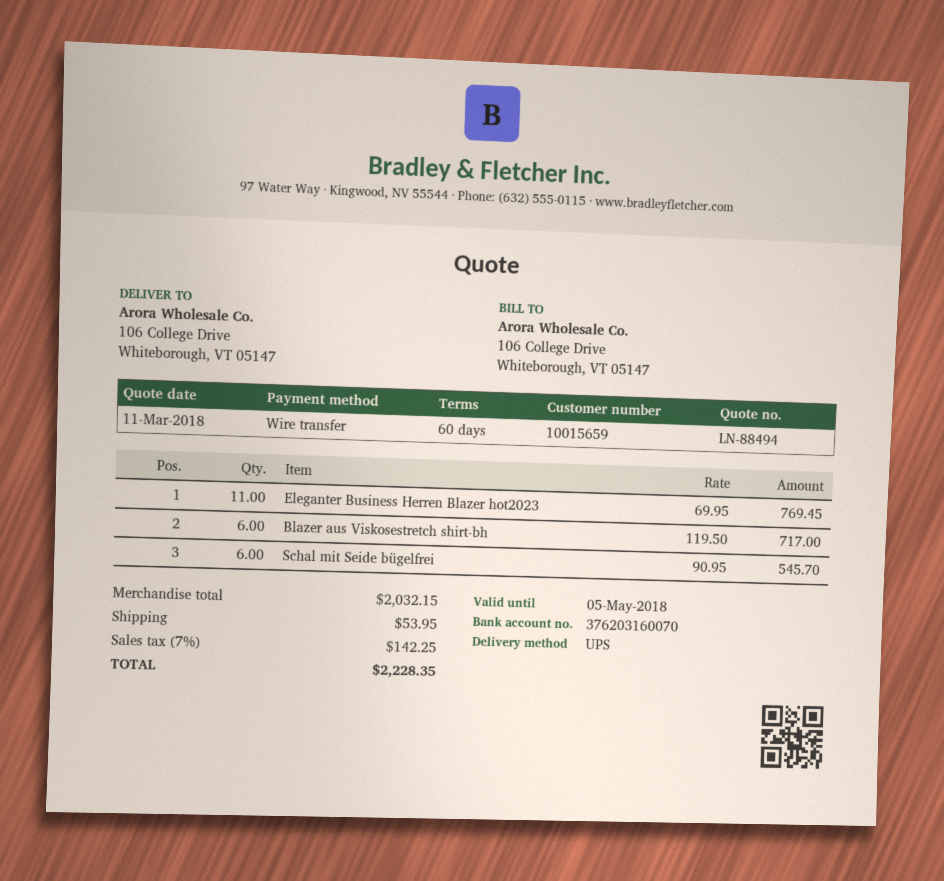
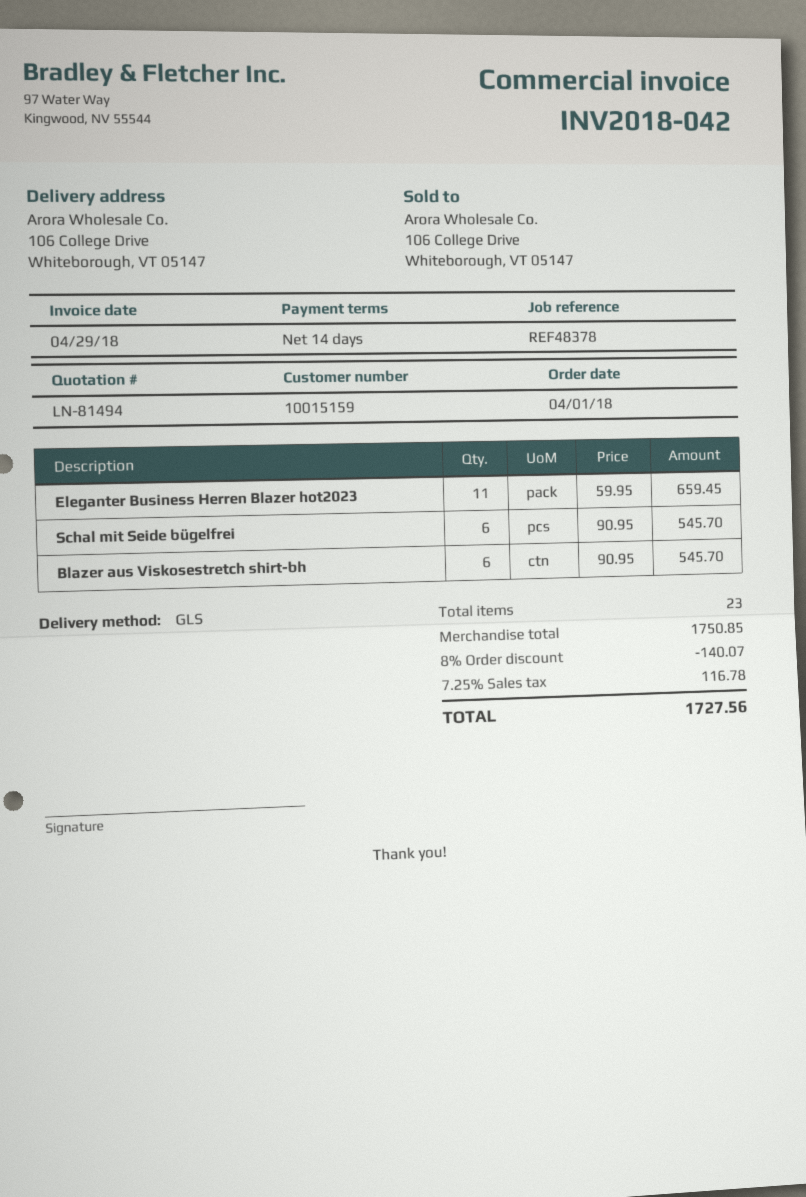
quote number: LN-88494 -> LN-81494
payment terms: 60 days -> 14 days
customer number: 10015659 -> 10015159
shipping method: UPS -> GLS
Eleganter Business Herren Blazer hot2023: 11 x 69.95 = 769.45 -> 11 x 59.95 = 659.45
Blazer aus Viskosestretch shirt-bh: 6 x 119.50 = 717.00 -> 6 x 90.95 = 545.70
subtotal: 2032.15 -> 1750.85
discount: none -> 8% = 140.07
shipping: 53.95 -> none
tax: 7% = 142.25 -> 7.25% = 116.78
total: 2228.35 -> 1727.56

